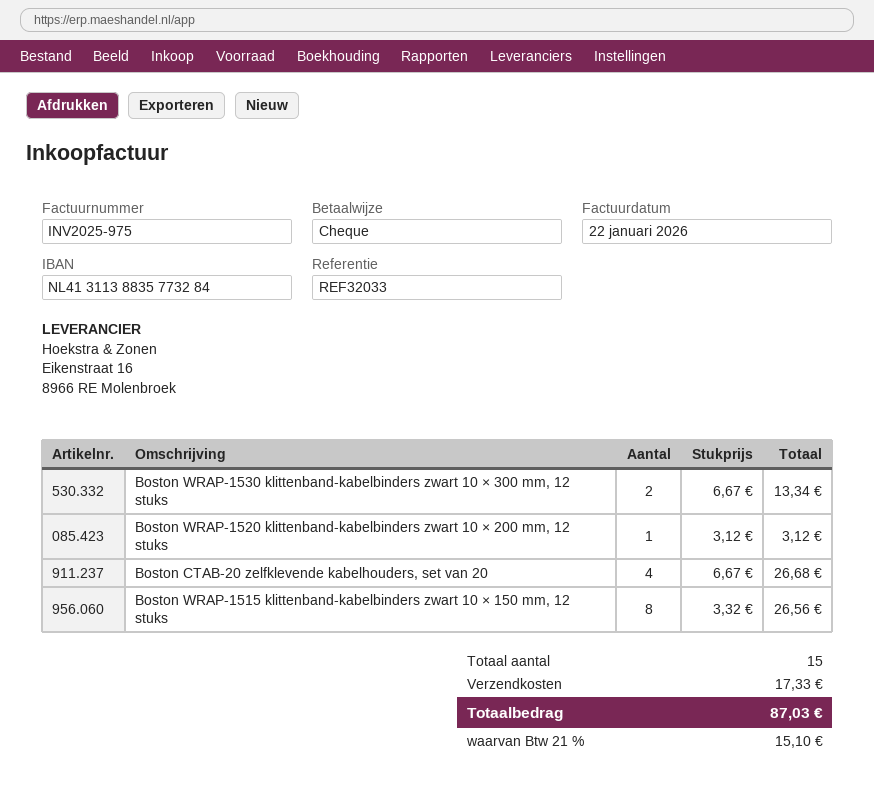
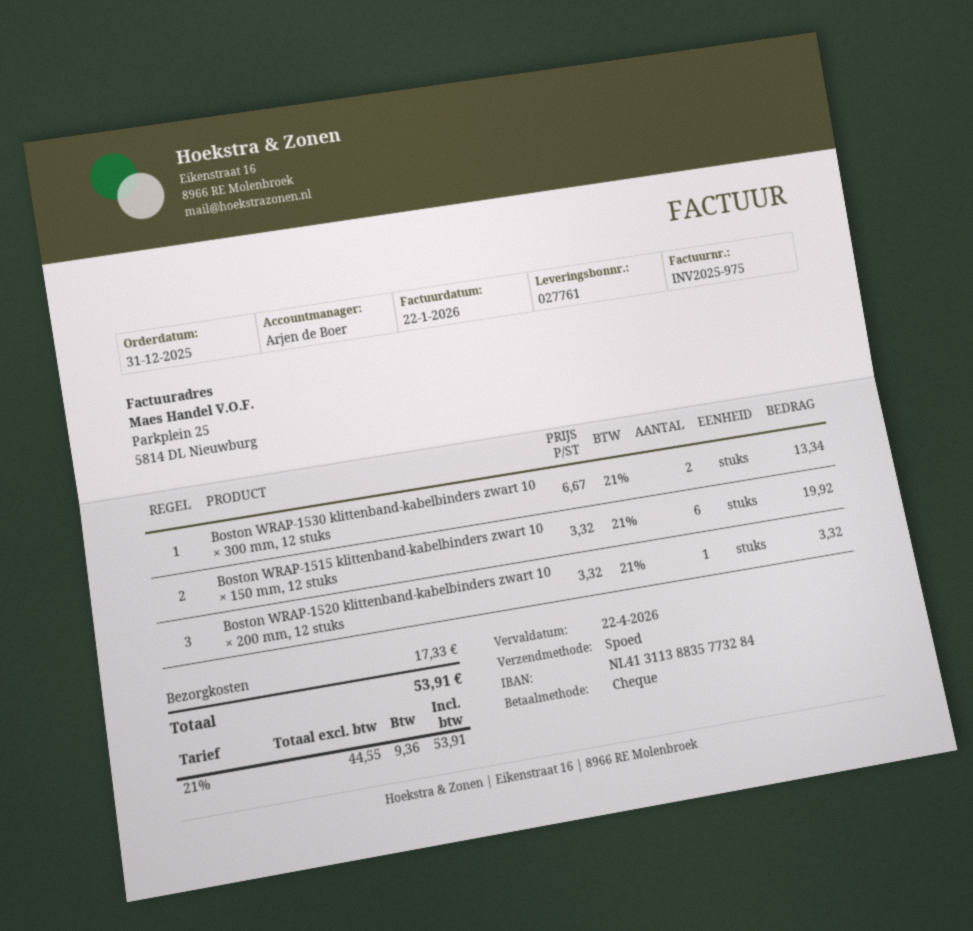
Boston WRAP-1520 klittenband-kabelbinders zwart 10 × 200 mm, 12 stuks: 1 x 3.12 = 3.12 -> 1 x 3.32 = 3.32
Boston CTAB-20 zelfklevende kabelhouders, set van 20: 4 x 6.67 = 26.68 -> none
Boston WRAP-1515 klittenband-kabelbinders zwart 10 × 150 mm, 12 stuks: 8 x 3.32 = 26.56 -> 6 x 3.32 = 19.92
tax: 21% = 15.10 -> 21% = 9.36
total: 87.03 -> 53.91

